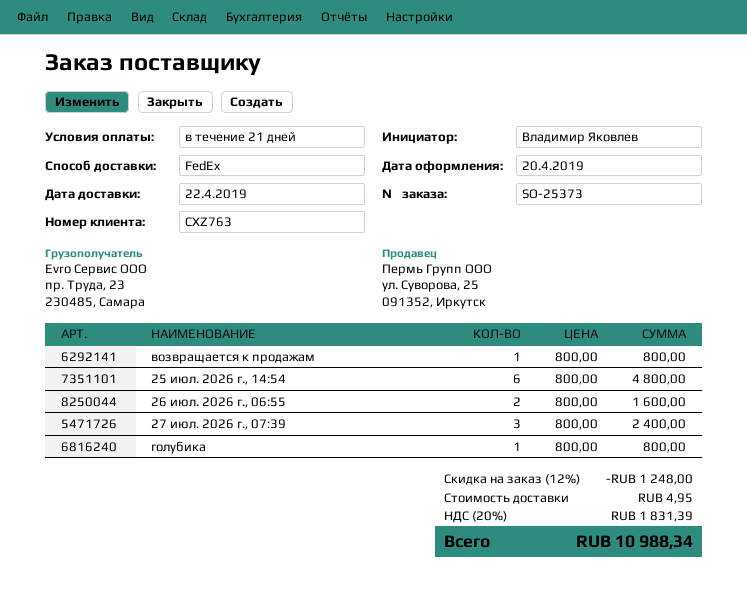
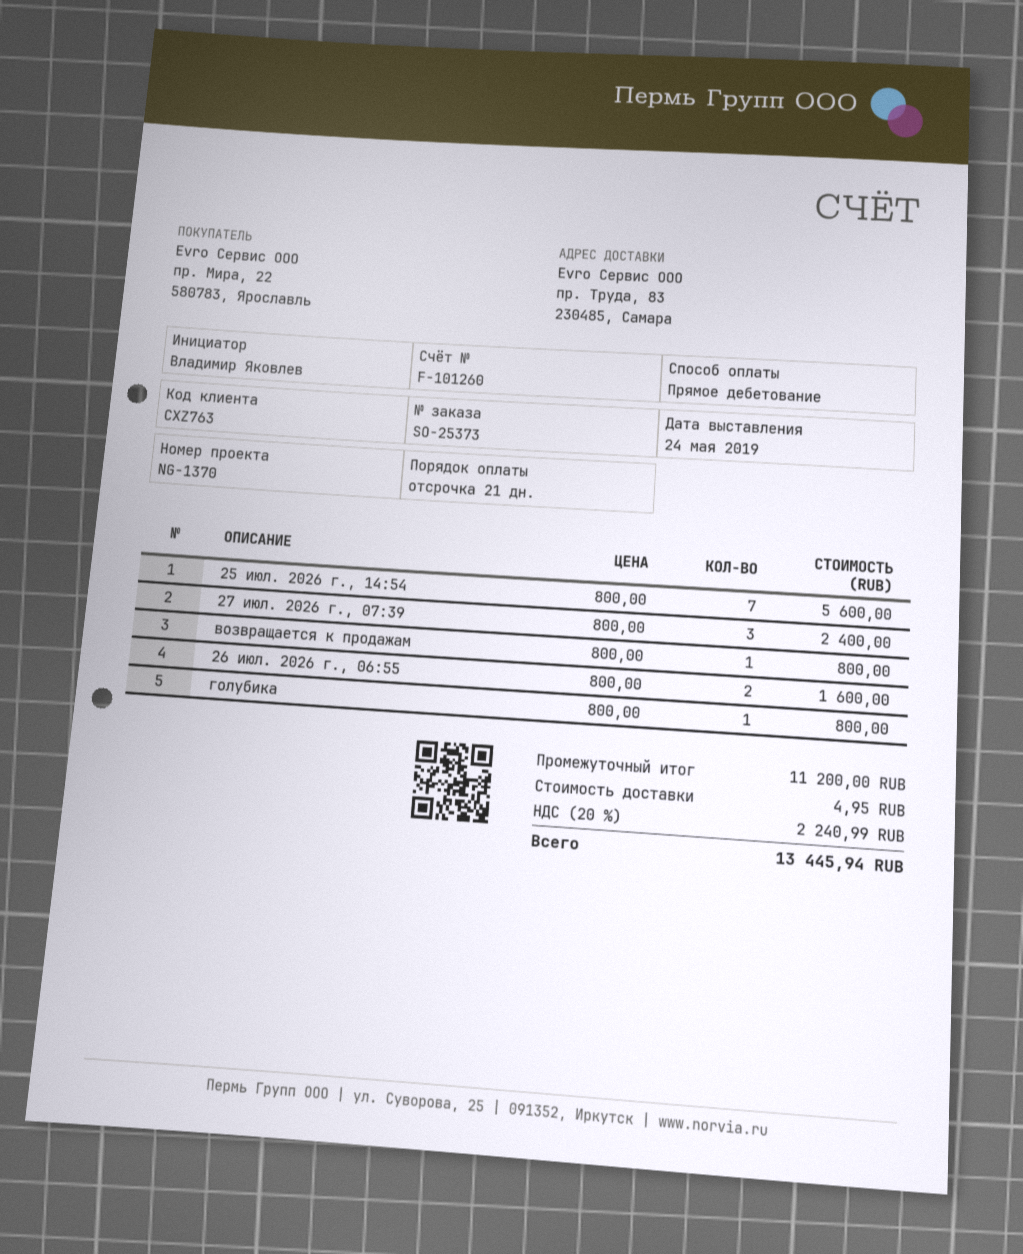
ship to: пр. Труда, 23, 230485, Самара -> пр. Труда, 83, 230485, Самара
25 июл. 2026 г., 14:54: 6 x 800.00 = 4800.00 -> 7 x 800.00 = 5600.00
discount: 12% = 1248.00 -> none
tax: 20% = 1831.39 -> 20% = 2240.99
total: 10988.34 -> 13445.94

